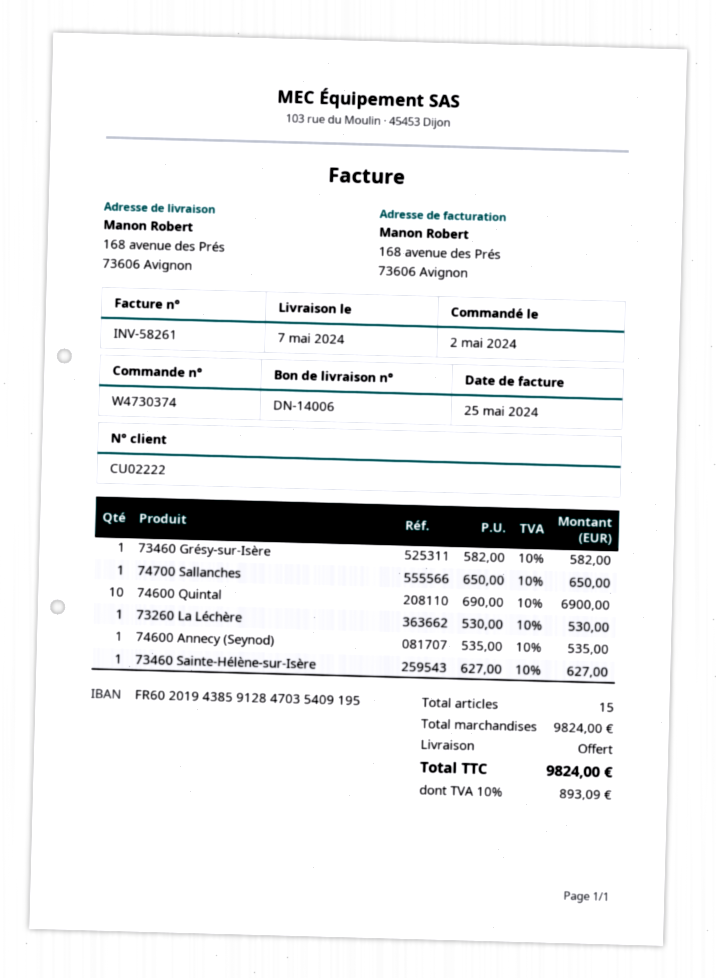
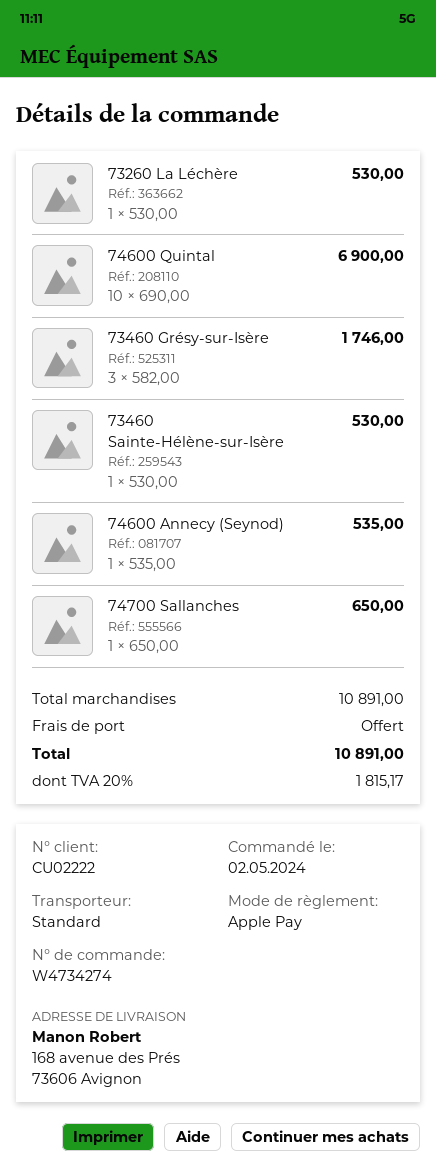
order number: W4730374 -> W4734274
73460 Grésy-sur-Isère: 1 x 582.00 = 582.00 -> 3 x 582.00 = 1746.00
73460 Sainte-Hélène-sur-Isère: 1 x 627.00 = 627.00 -> 1 x 530.00 = 530.00
subtotal: 9824.00 -> 10891.00
tax: 10% = 893.09 -> 20% = 1815.17
total: 9824.00 -> 10891.00

